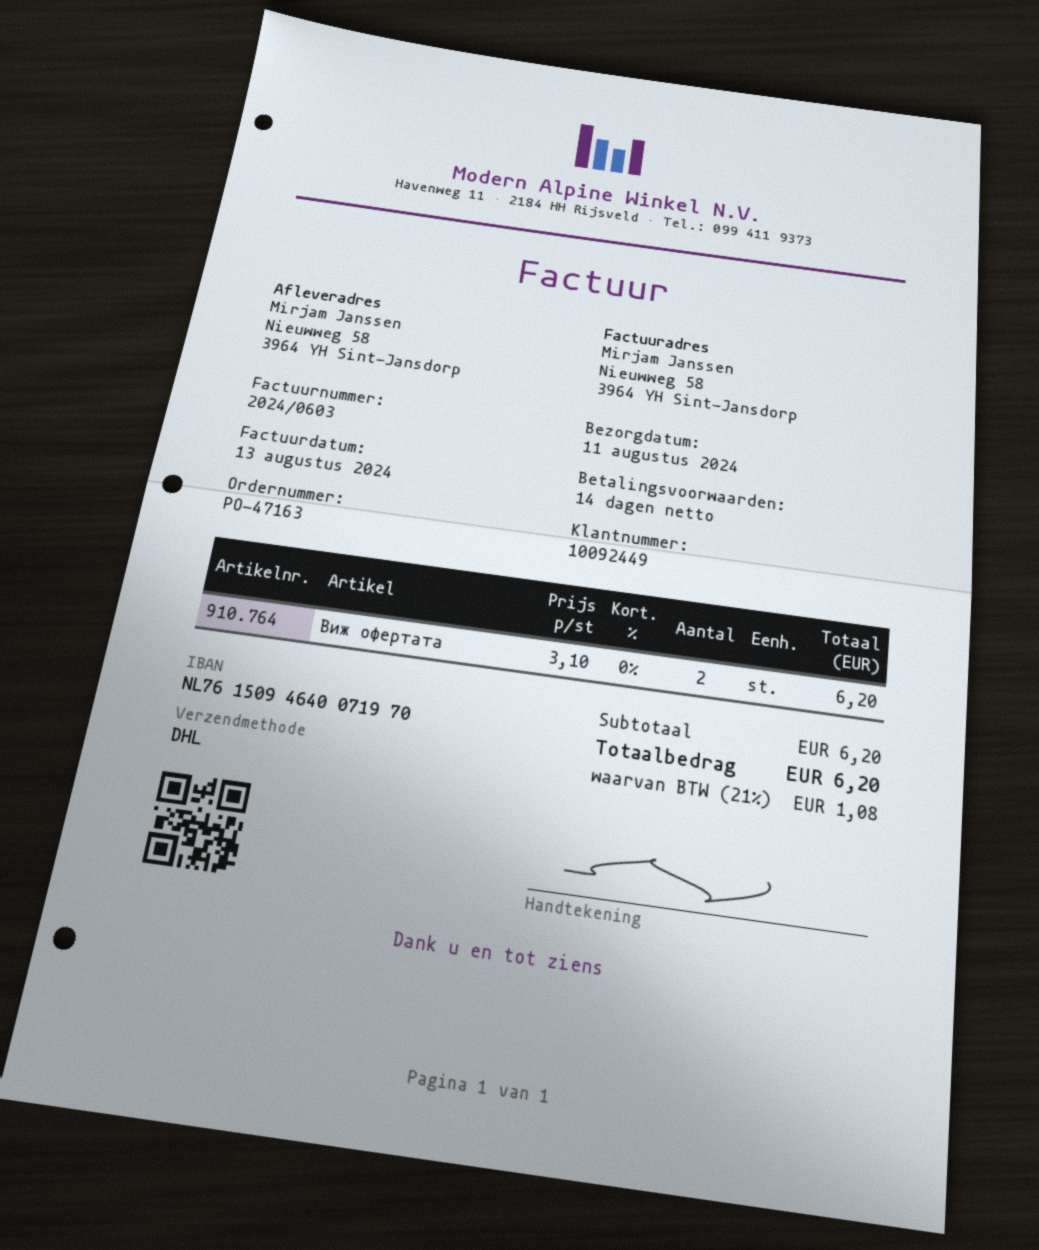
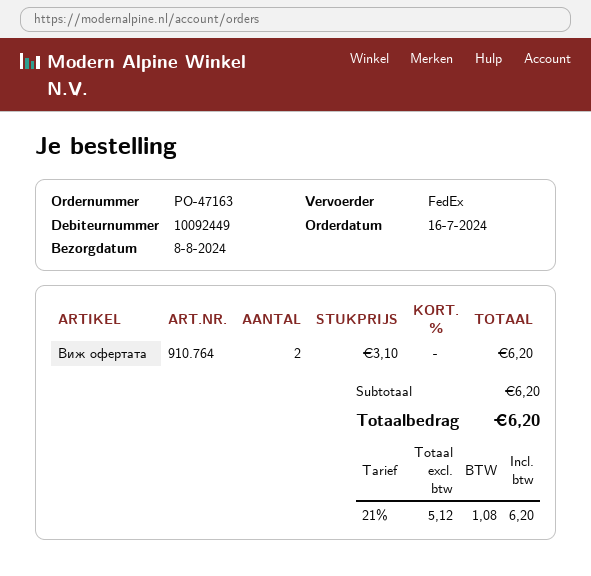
delivery date: 2024-08-11 -> 2024-08-08
shipping method: DHL -> FedEx

